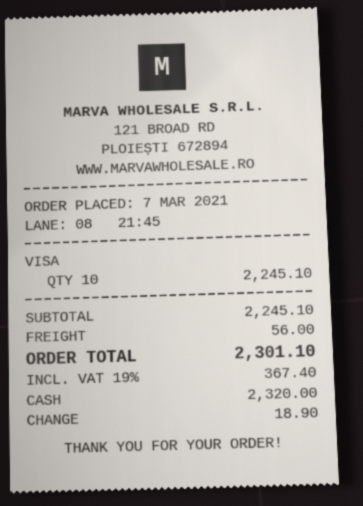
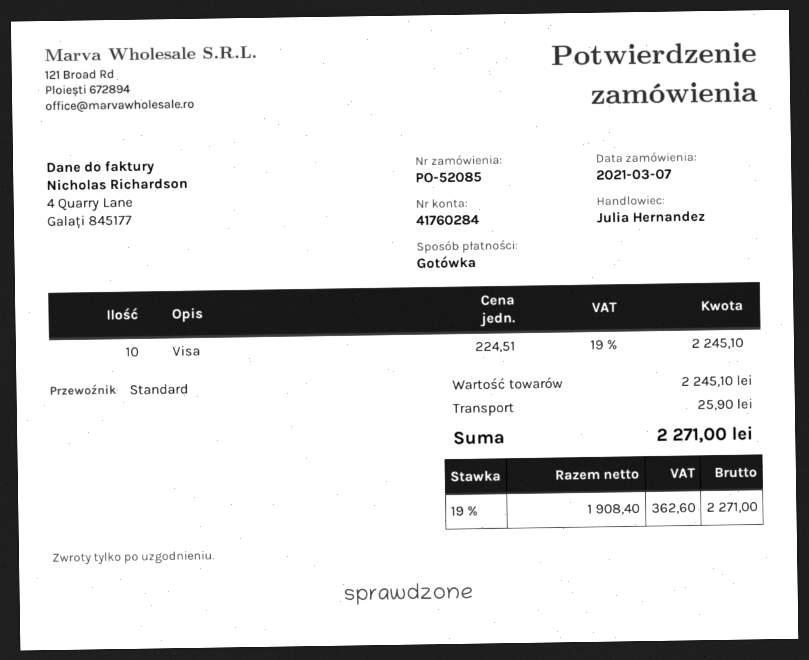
shipping: 56.00 -> 25.90
tax: 19% = 367.40 -> 19% = 362.60
total: 2301.10 -> 2271.00

